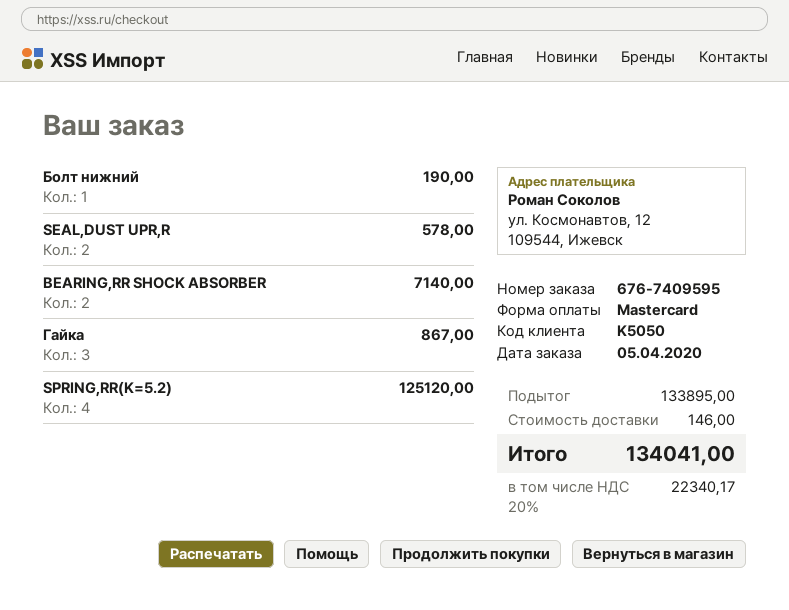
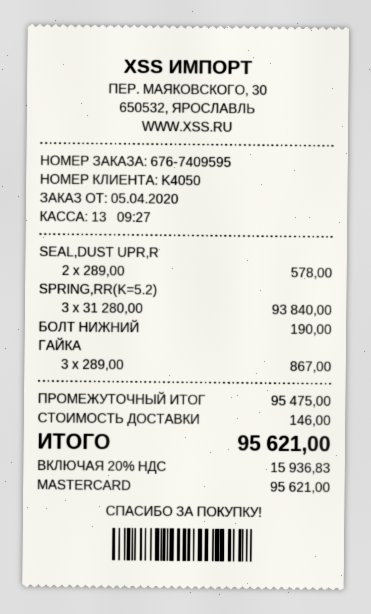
customer number: K5050 -> K4050
BEARING,RR SHOCK ABSORBER: 2 for 7140.00 -> none
SPRING,RR(K=5.2): 4 for 125120.00 -> 3 for 93840.00
subtotal: 133895.00 -> 95475.00
tax: 20% = 22340.17 -> 20% = 15936.83
total: 134041.00 -> 95621.00

